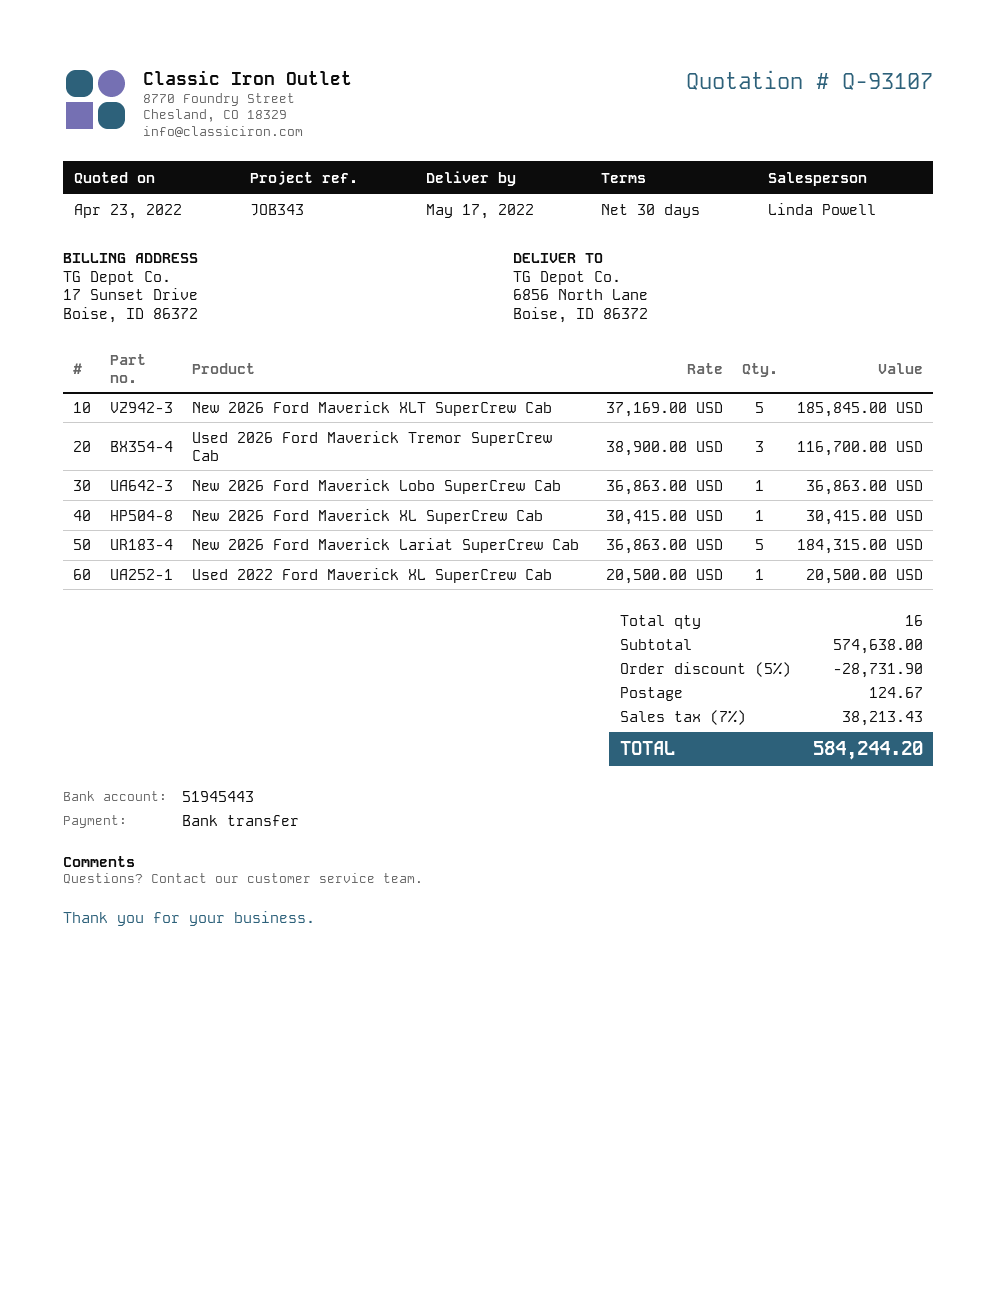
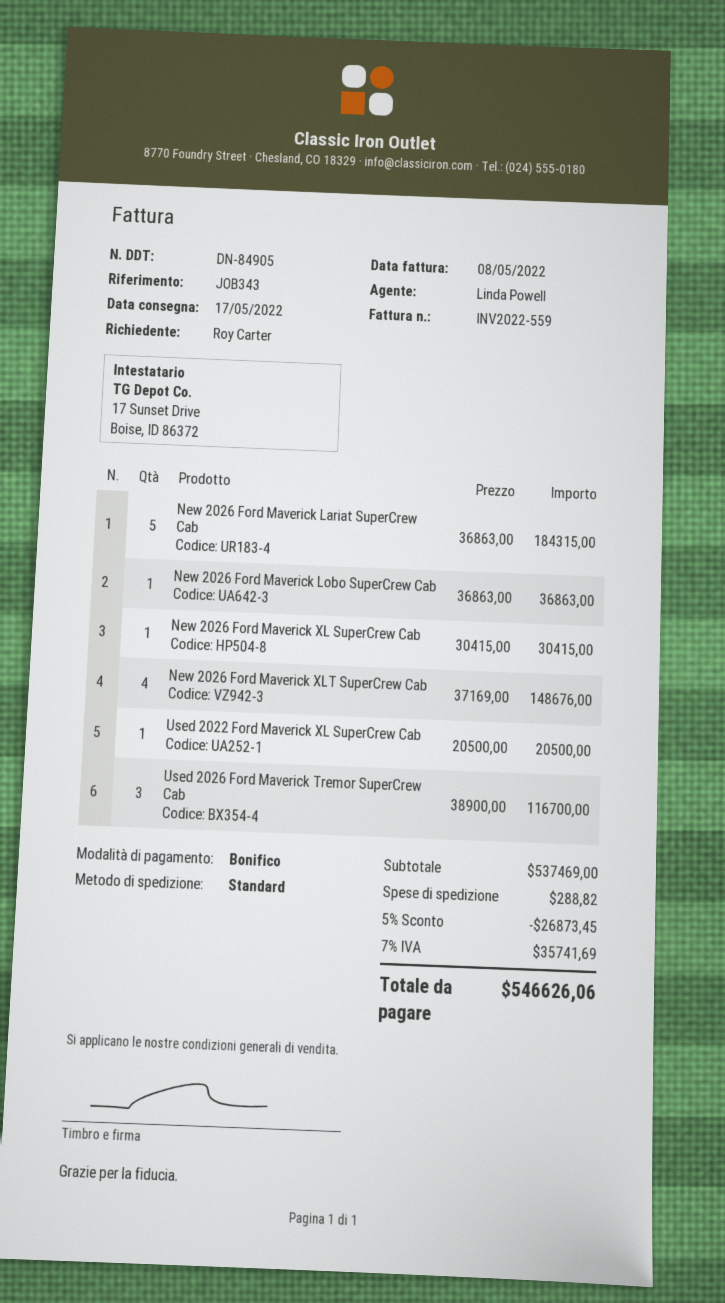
New 2026 Ford Maverick XLT SuperCrew Cab: 5 x 37169.00 = 185845.00 -> 4 x 37169.00 = 148676.00
subtotal: 574638.00 -> 537469.00
discount: 5% = 28731.90 -> 5% = 26873.45
shipping: 124.67 -> 288.82
tax: 7% = 38213.43 -> 7% = 35741.69
total: 584244.20 -> 546626.06

